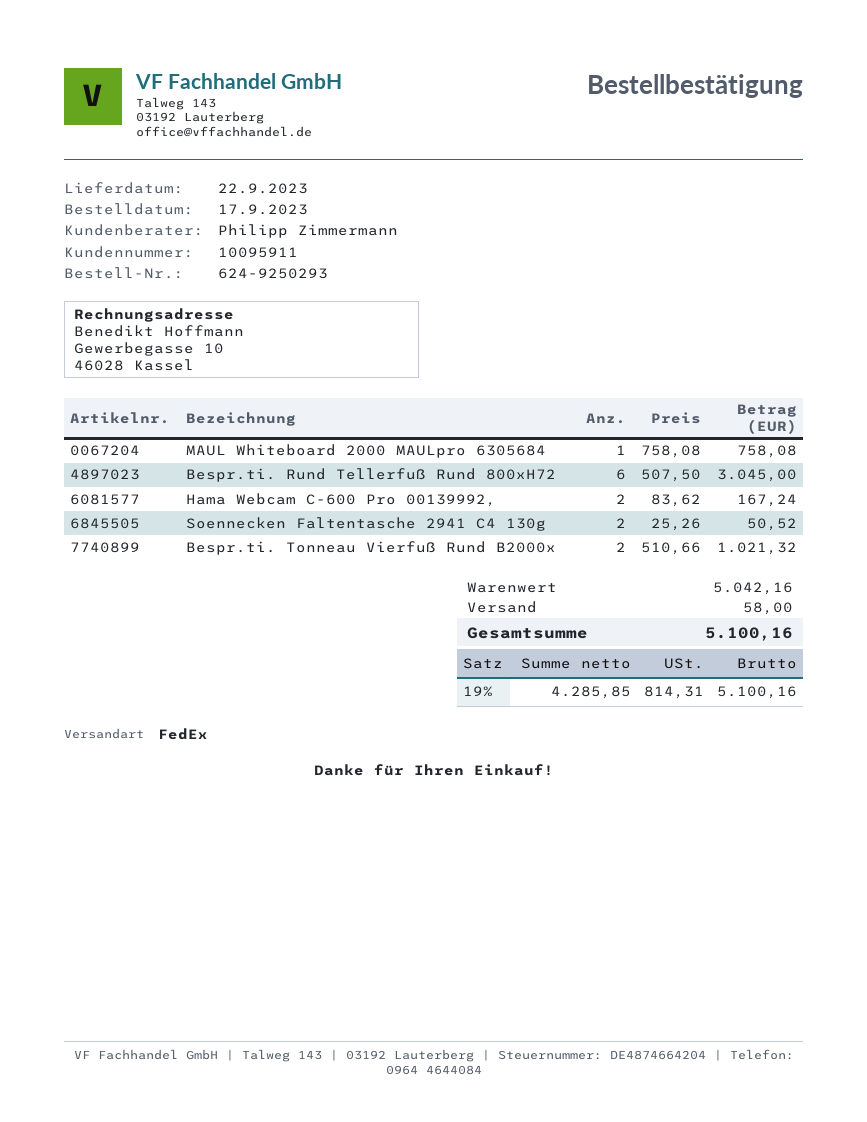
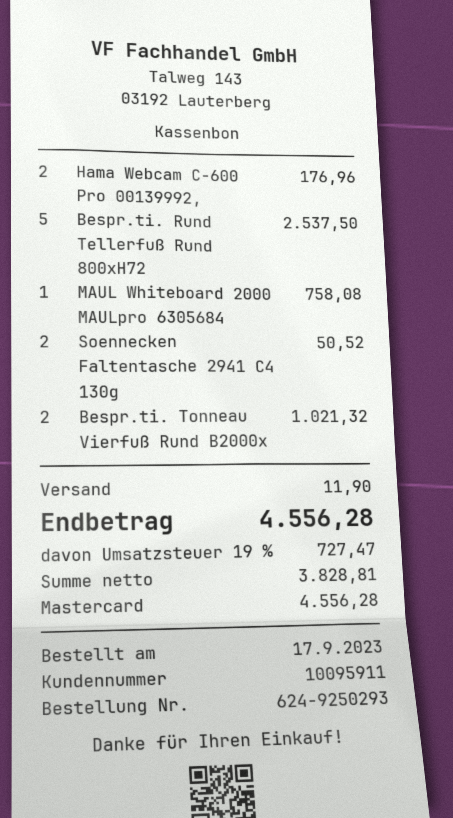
Bespr.ti. Rund Tellerfuß Rund 800xH72: 6 for 3045.00 -> 5 for 2537.50
Hama Webcam C-600 Pro 00139992,: 2 for 167.24 -> 2 for 176.96
shipping: 58.00 -> 11.90
net: 4285.85 -> 3828.81
tax: 19% = 814.31 -> 19% = 727.47
total: 5100.16 -> 4556.28

